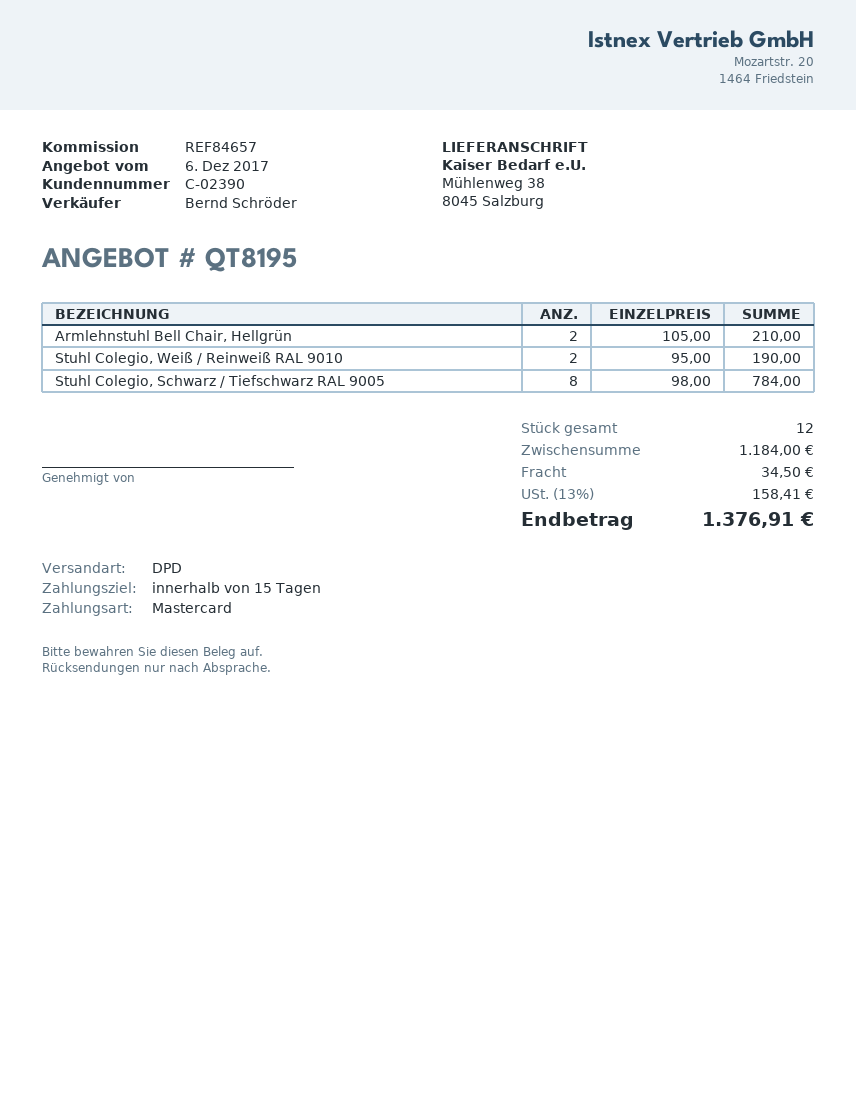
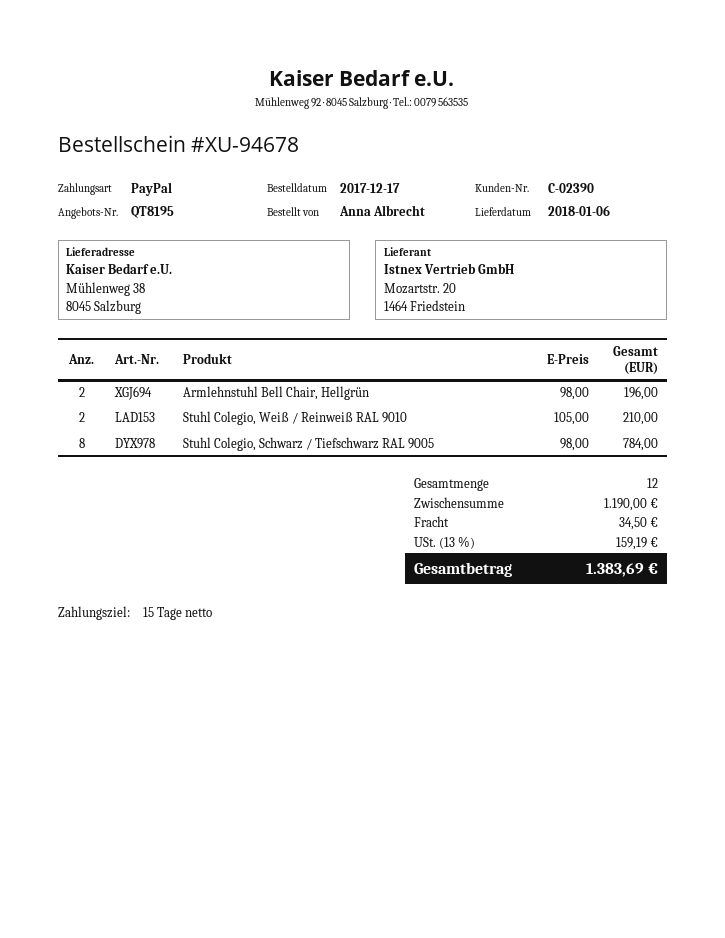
payment method: Mastercard -> PayPal
Armlehnstuhl Bell Chair, Hellgrün: 2 x 105.00 = 210.00 -> 2 x 98.00 = 196.00
Stuhl Colegio, Weiß / Reinweiß RAL 9010: 2 x 95.00 = 190.00 -> 2 x 105.00 = 210.00
subtotal: 1184.00 -> 1190.00
tax: 13% = 158.41 -> 13% = 159.19
total: 1376.91 -> 1383.69

